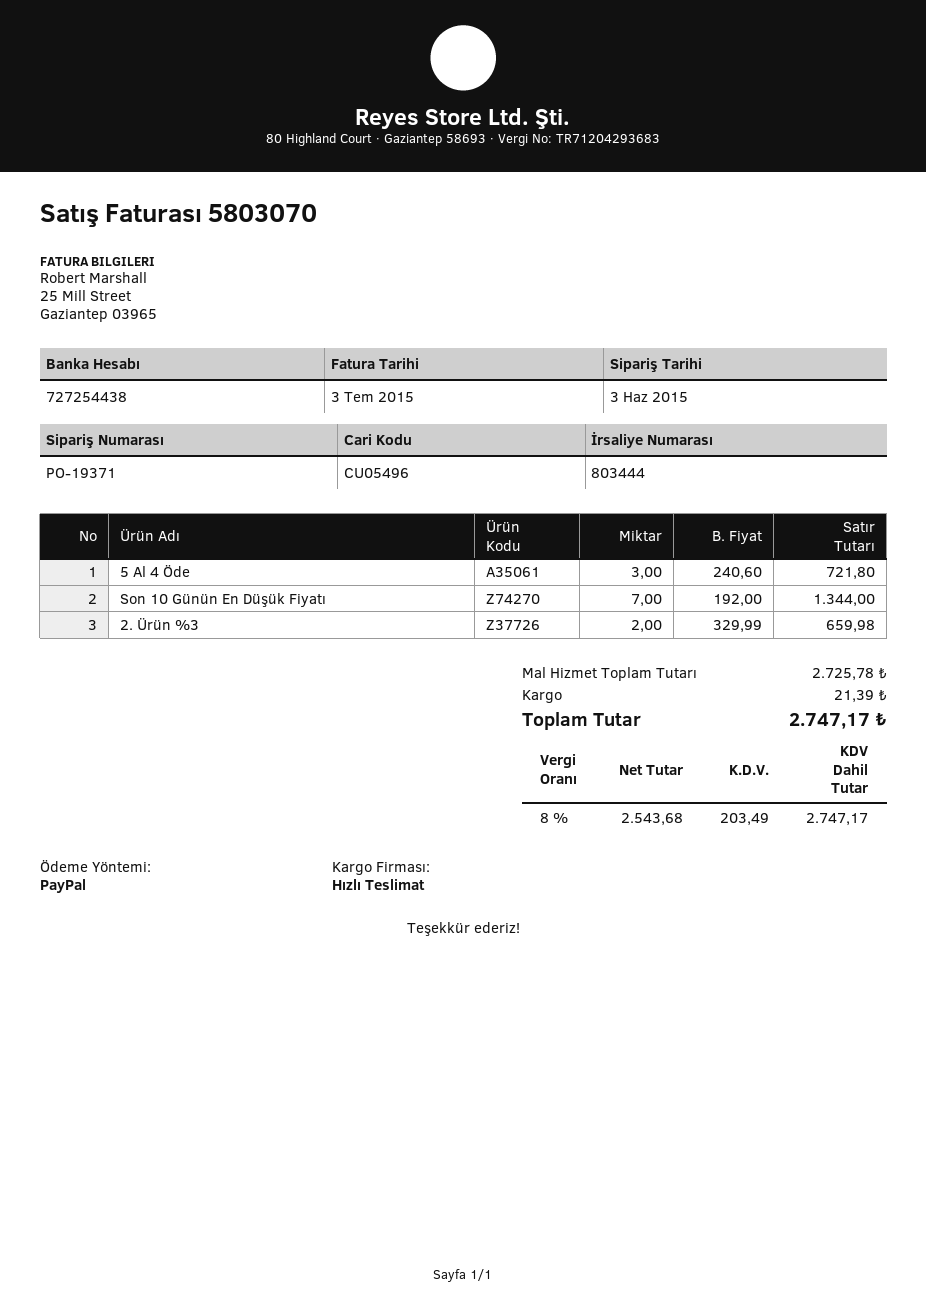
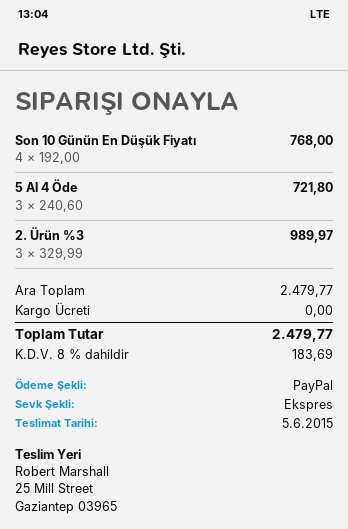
Son 10 Günün En Düşük Fiyatı: 7 x 192.00 = 1344.00 -> 4 x 192.00 = 768.00
2. Ürün %3: 2 x 329.99 = 659.98 -> 3 x 329.99 = 989.97
subtotal: 2725.78 -> 2479.77
shipping: 21.39 -> 0.00
tax: 8% = 203.49 -> 8% = 183.69
total: 2747.17 -> 2479.77

